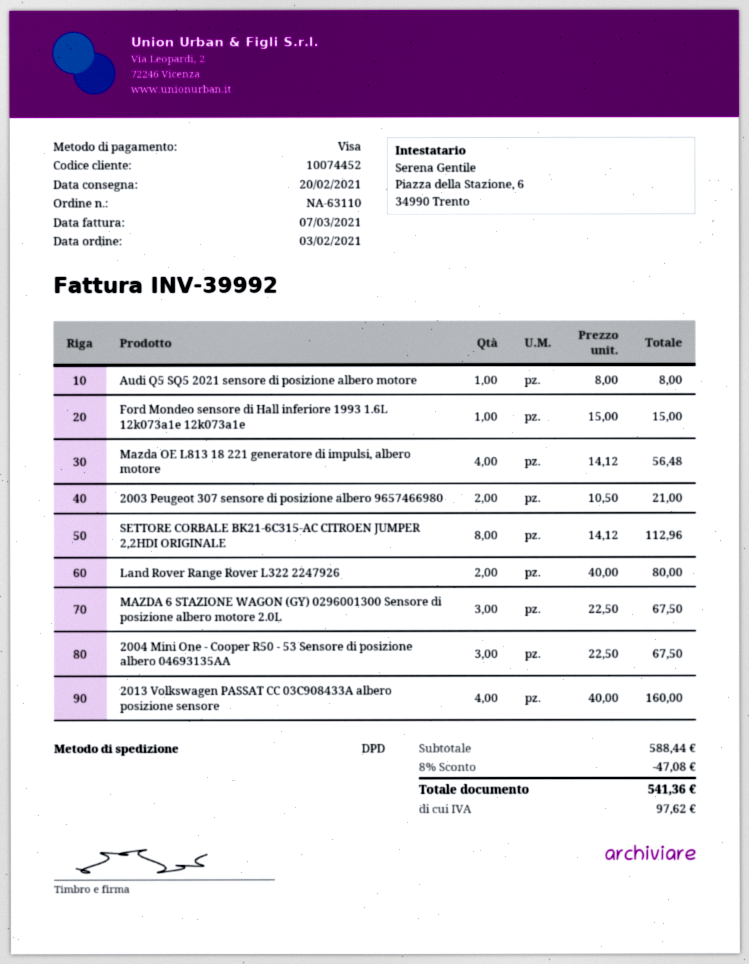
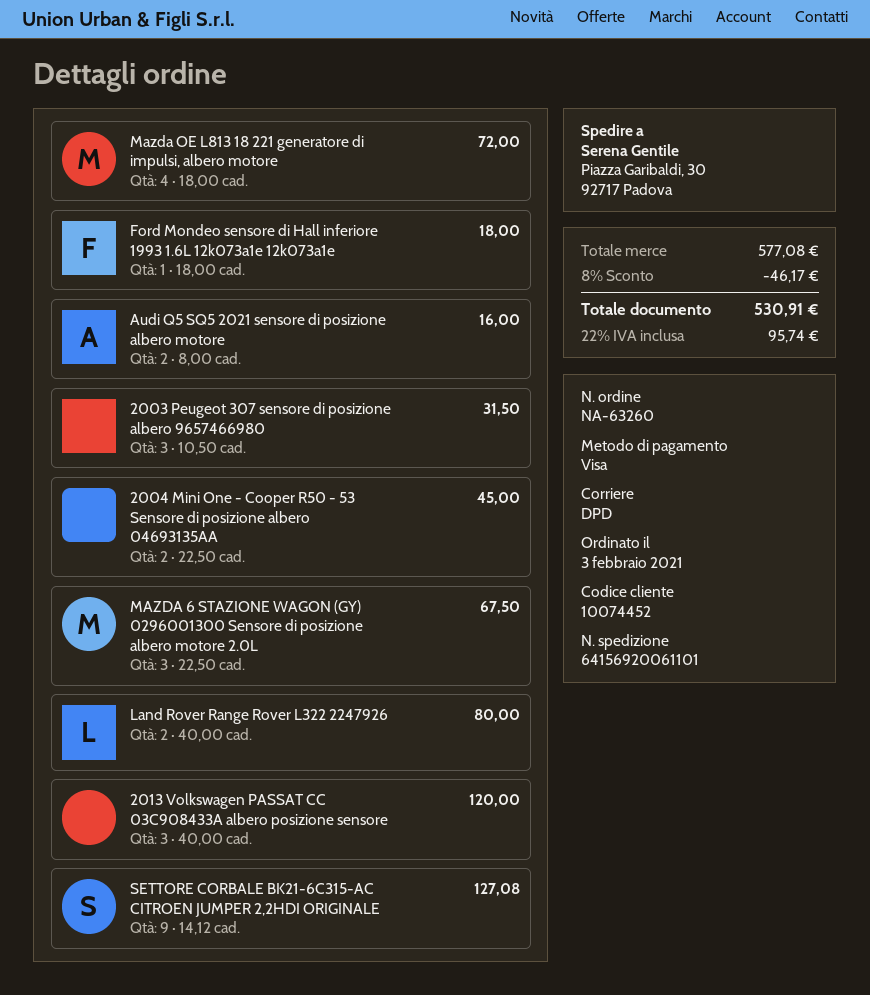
order number: NA-63110 -> NA-63260
Audi Q5 SQ5 2021 sensore di posizione albero motore: 1 x 8.00 = 8.00 -> 2 x 8.00 = 16.00
Ford Mondeo sensore di Hall inferiore 1993 1.6L 12k073a1e 12k073a1e: 1 x 15.00 = 15.00 -> 1 x 18.00 = 18.00
Mazda OE L813 18 221 generatore di impulsi, albero motore: 4 x 14.12 = 56.48 -> 4 x 18.00 = 72.00
2003 Peugeot 307 sensore di posizione albero 9657466980: 2 x 10.50 = 21.00 -> 3 x 10.50 = 31.50
SETTORE CORBALE BK21-6C315-AC CITROEN JUMPER 2,2HDI ORIGINALE: 8 x 14.12 = 112.96 -> 9 x 14.12 = 127.08
2004 Mini One - Cooper R50 - 53 Sensore di posizione albero 04693135AA: 3 x 22.50 = 67.50 -> 2 x 22.50 = 45.00
2013 Volkswagen PASSAT CC 03C908433A albero posizione sensore: 4 x 40.00 = 160.00 -> 3 x 40.00 = 120.00
subtotal: 588.44 -> 577.08
discount: 8% = 47.08 -> 8% = 46.17
tax: 97.62 -> 95.74
total: 541.36 -> 530.91

